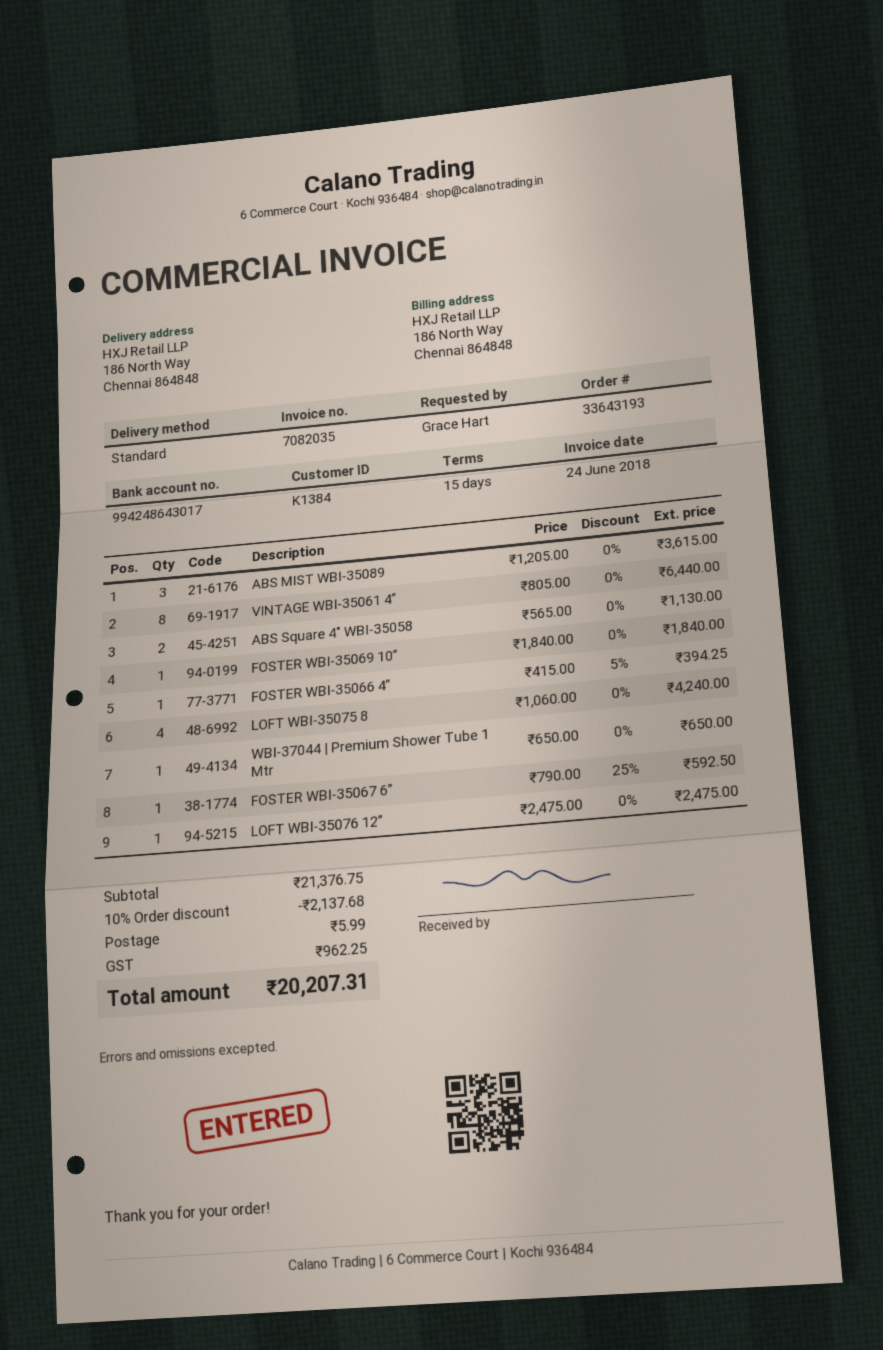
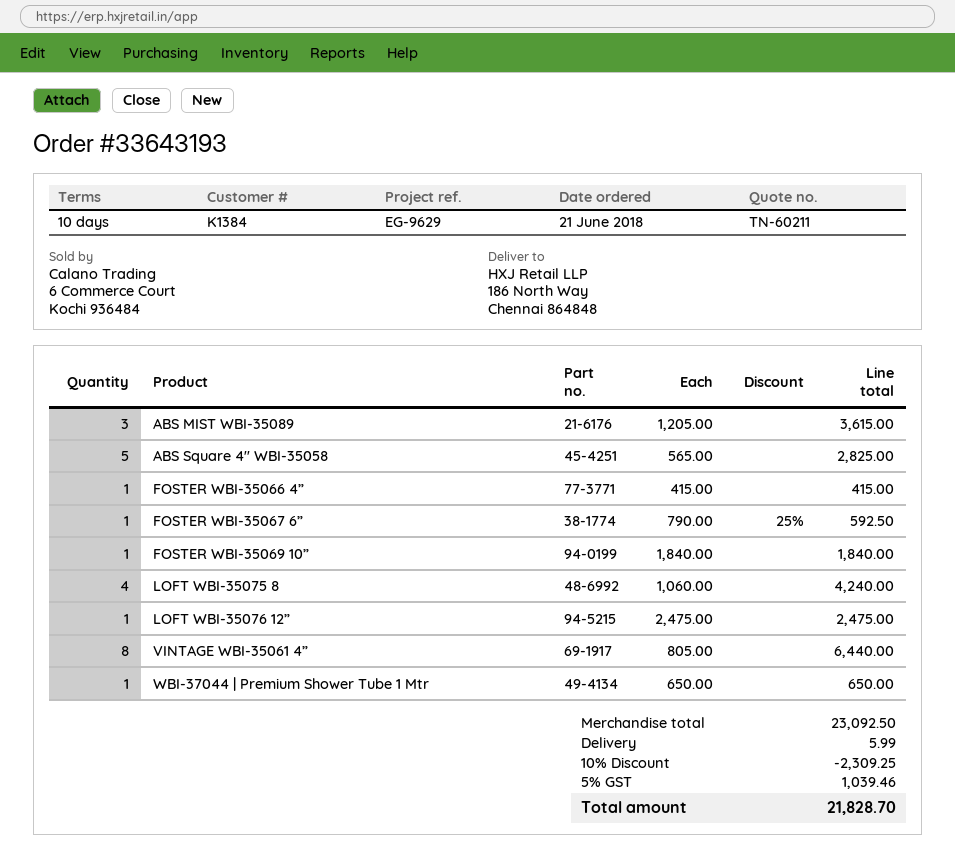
payment terms: 15 days -> 10 days
ABS Square 4″ WBI-35058: 2 x 565.00 = 1130.00 -> 5 x 565.00 = 2825.00
FOSTER WBI-35066 4”: 1 x 415.00 - 5% = 394.25 -> 1 x 415.00 = 415.00
subtotal: 21376.75 -> 23092.50
discount: 10% = 2137.68 -> 10% = 2309.25
tax: 962.25 -> 1039.46
total: 20207.31 -> 21828.70

